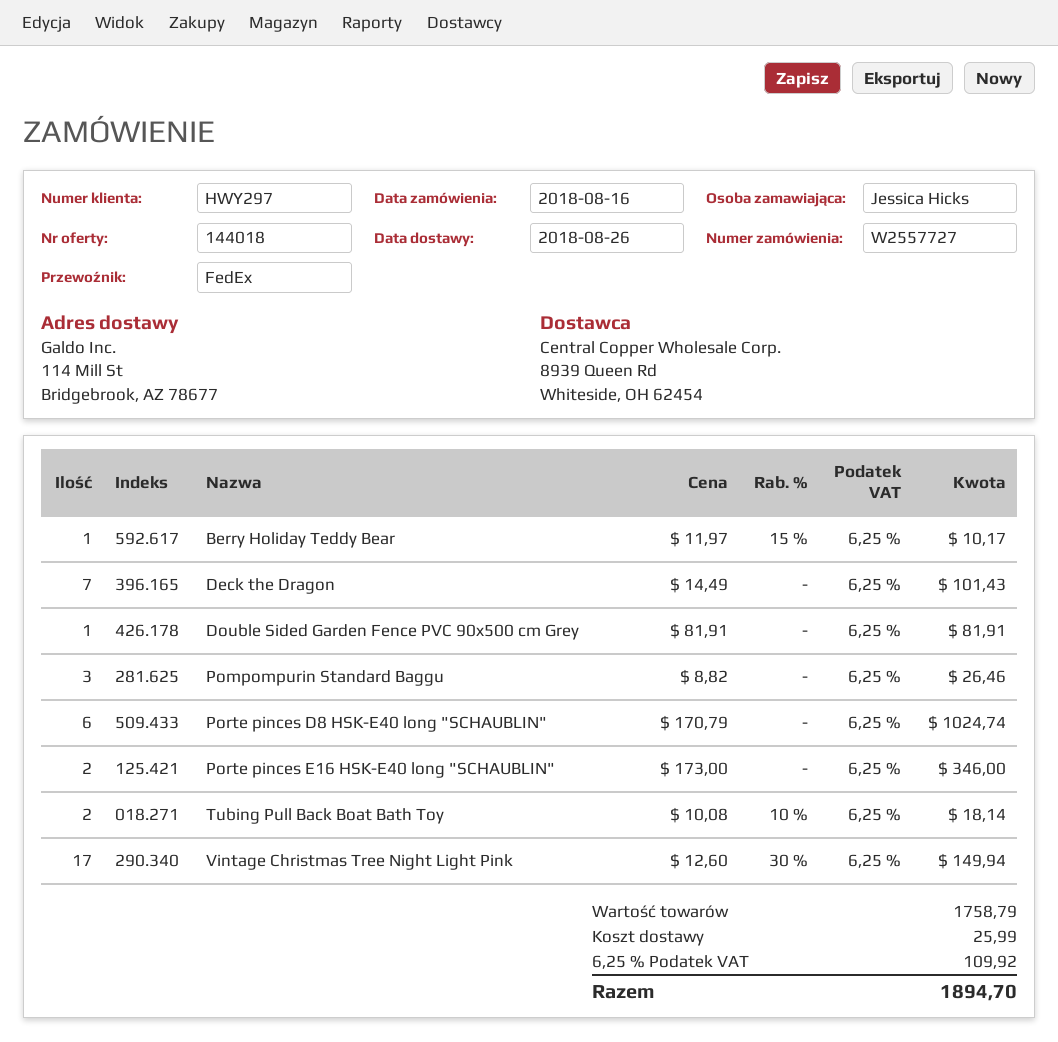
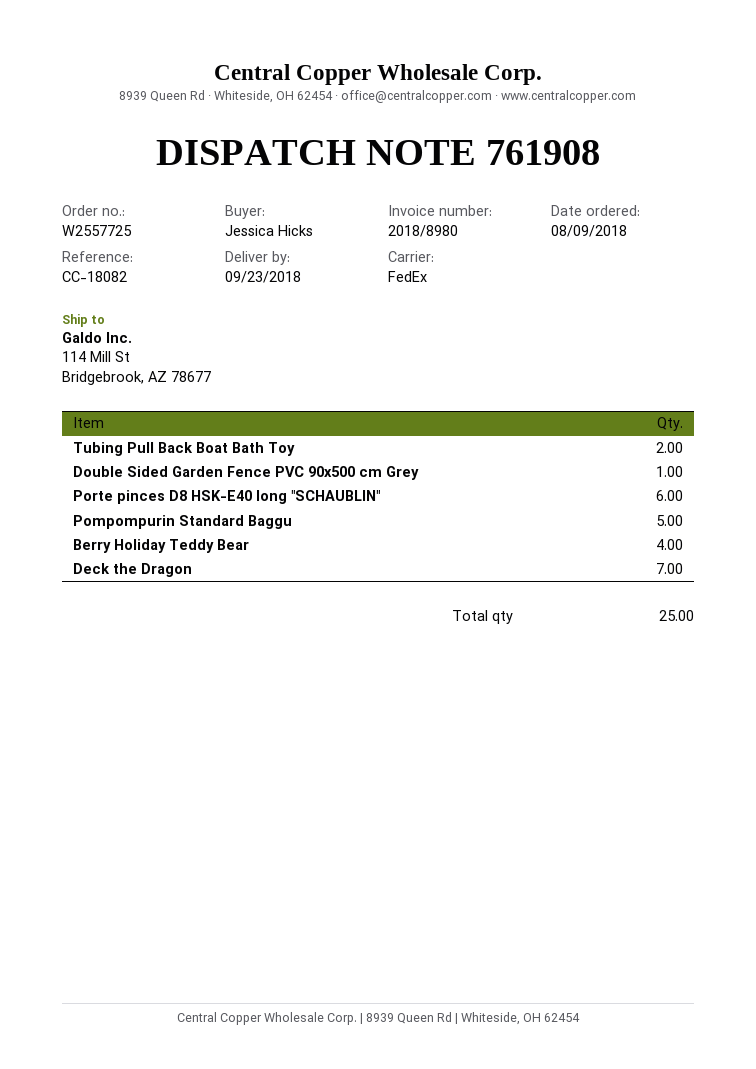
order number: W2557727 -> W2557725
order date: 2018-08-16 -> 2018-08-09
delivery date: 2018-08-26 -> 2018-09-23
Berry Holiday Teddy Bear: 1 -> 4
Pompompurin Standard Baggu: 3 -> 5
Porte pinces E16 HSK-E40 long "SCHAUBLIN": 2 -> none
Vintage Christmas Tree Night Light Pink: 17 -> none

